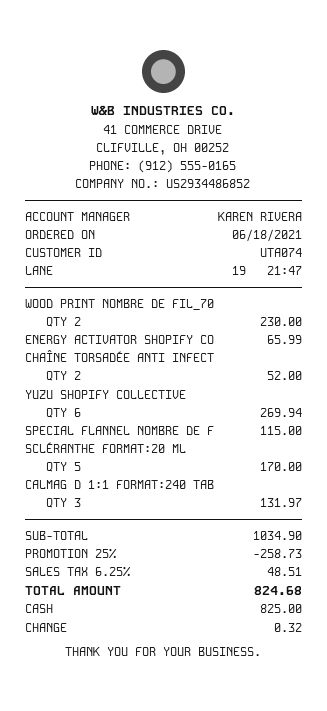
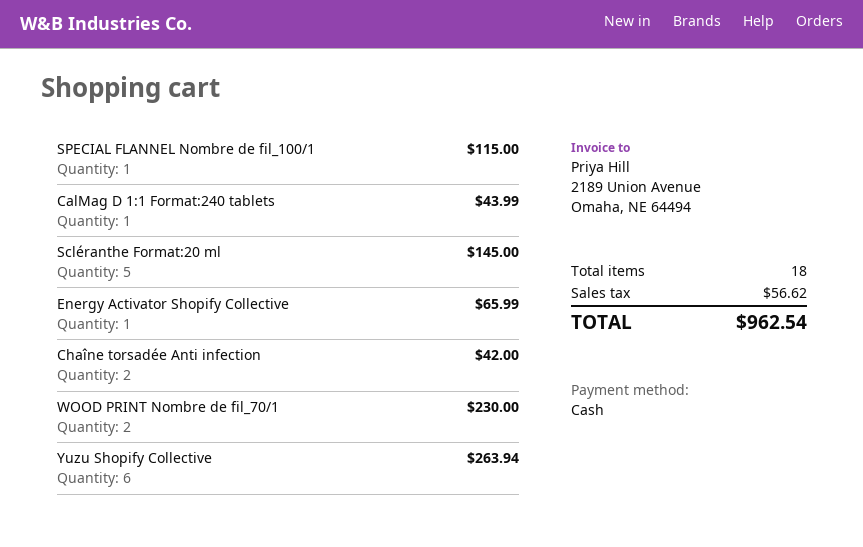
CHAÎNE TORSADÉE ANTI INFECT: 2 for 52.00 -> 2 for 42.00
YUZU SHOPIFY COLLECTIVE: 6 for 269.94 -> 6 for 263.94
SCLÉRANTHE FORMAT:20 ML: 5 for 170.00 -> 5 for 145.00
CALMAG D 1:1 FORMAT:240 TAB: 3 for 131.97 -> 1 for 43.99
discount: 25% = 258.73 -> none
tax: 48.51 -> 56.62
total: 824.68 -> 962.54

